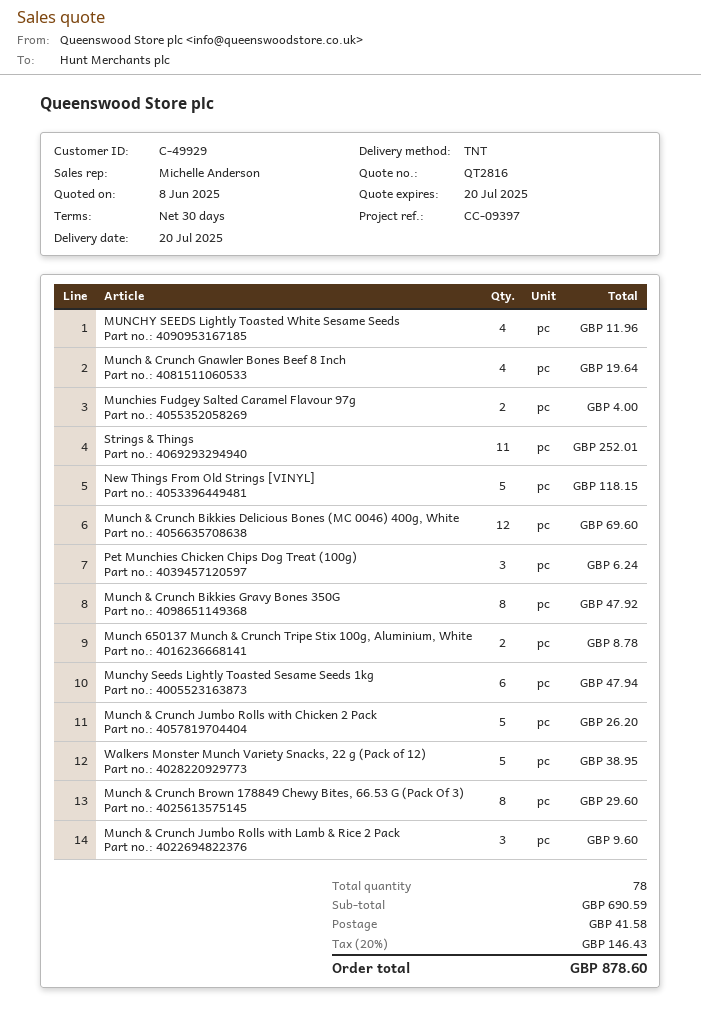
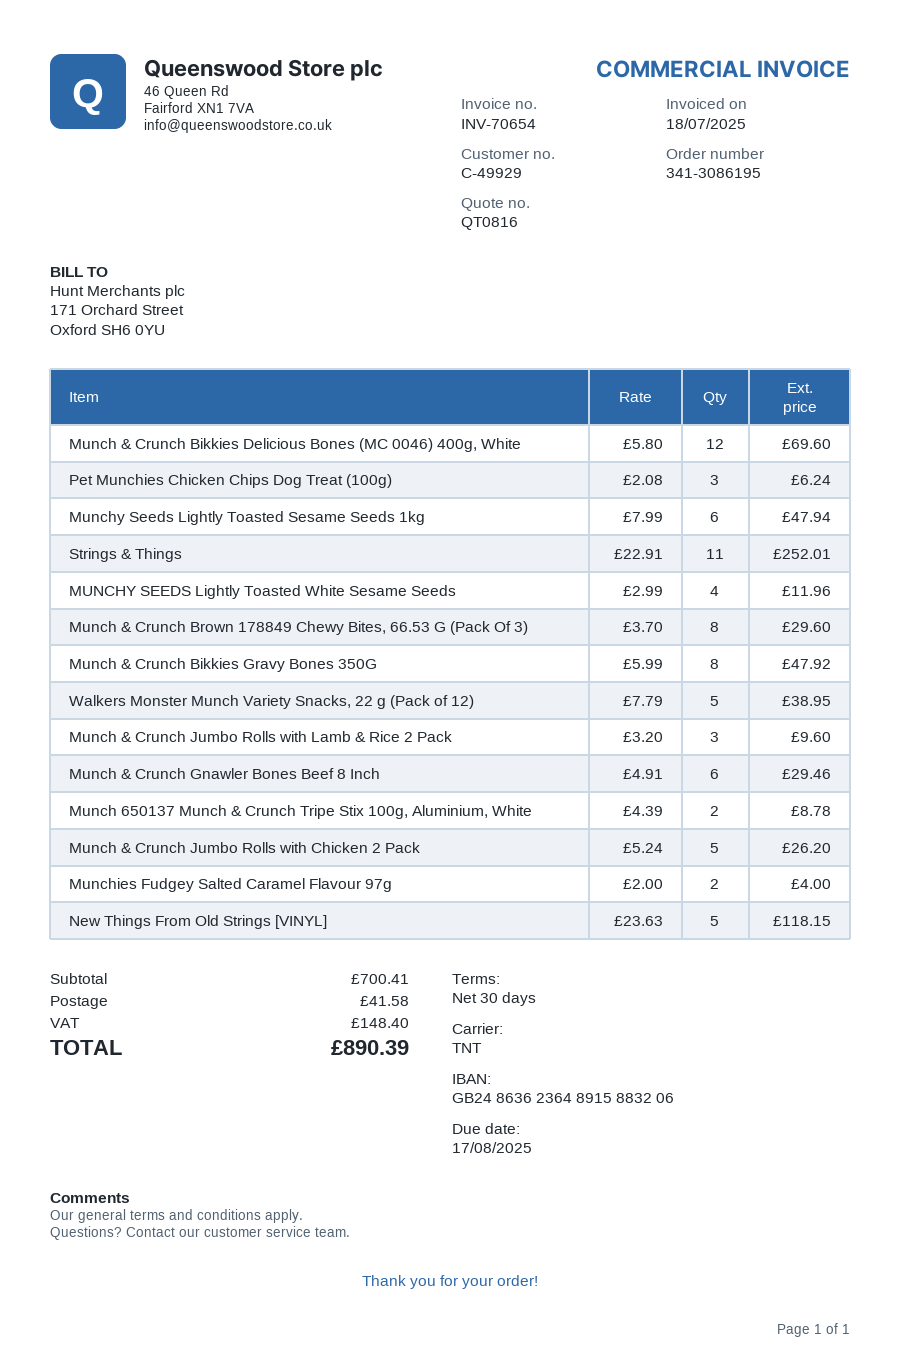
quote number: QT2816 -> QT0816
Munch & Crunch Gnawler Bones Beef 8 Inch: 4 for 19.64 -> 6 for 29.46
subtotal: 690.59 -> 700.41
tax: 146.43 -> 148.40
total: 878.60 -> 890.39

